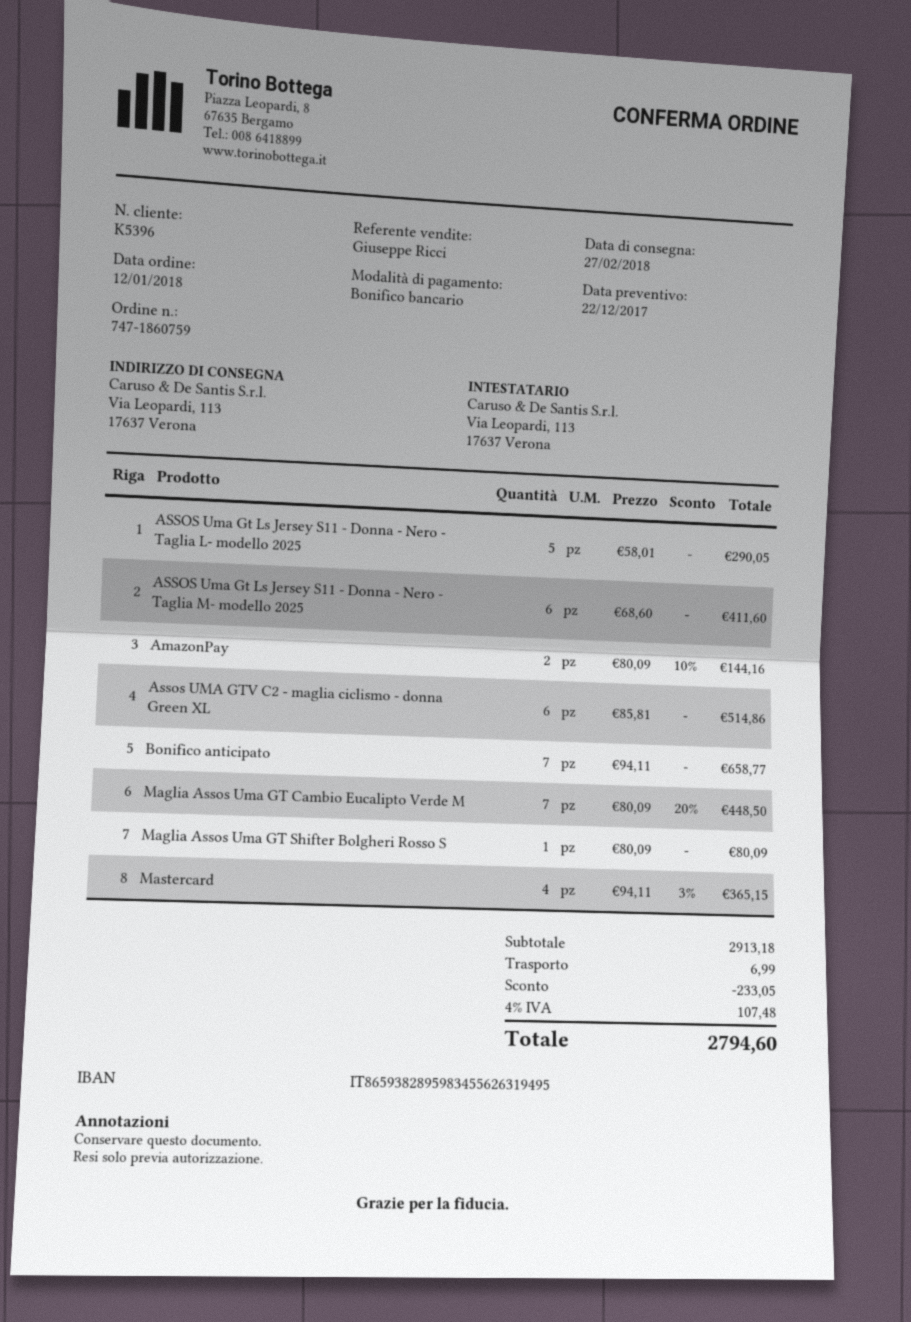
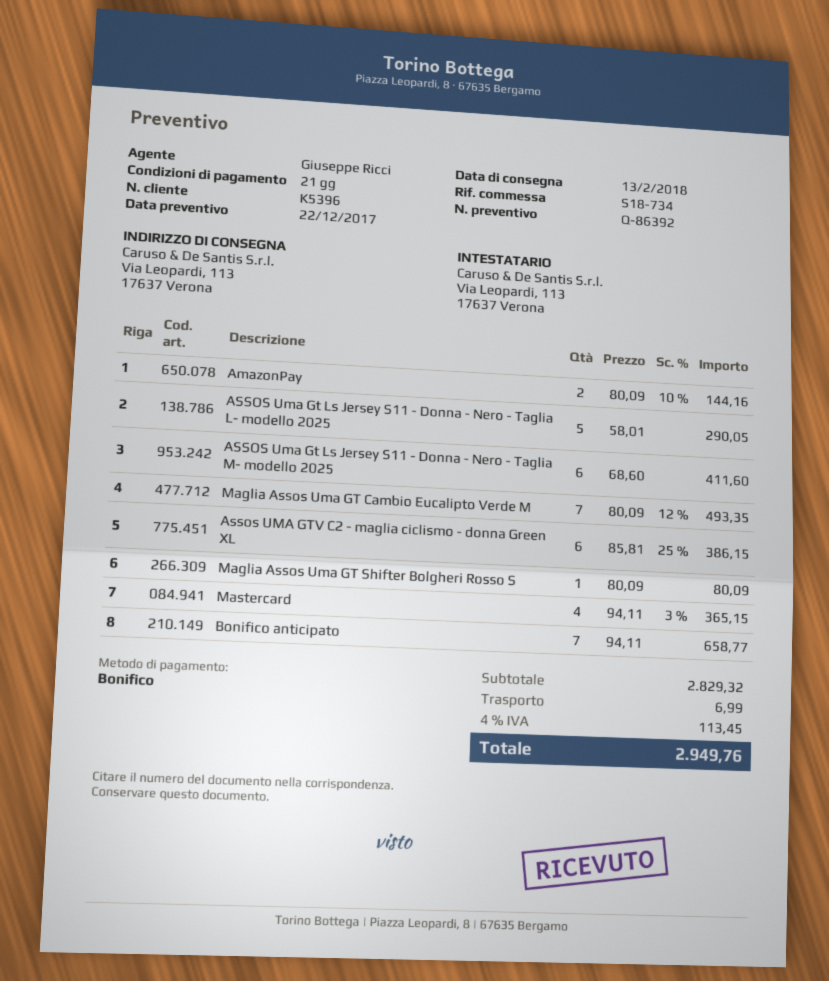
delivery date: 2018-02-27 -> 2018-02-13
Assos UMA GTV C2 - maglia ciclismo - donna Green XL: 6 x 85.81 = 514.86 -> 6 x 85.81 - 25% = 386.15
Maglia Assos Uma GT Cambio Eucalipto Verde M: 7 x 80.09 - 20% = 448.50 -> 7 x 80.09 - 12% = 493.35
subtotal: 2913.18 -> 2829.32
discount: 233.05 -> none
tax: 4% = 107.48 -> 4% = 113.45
total: 2794.60 -> 2949.76

